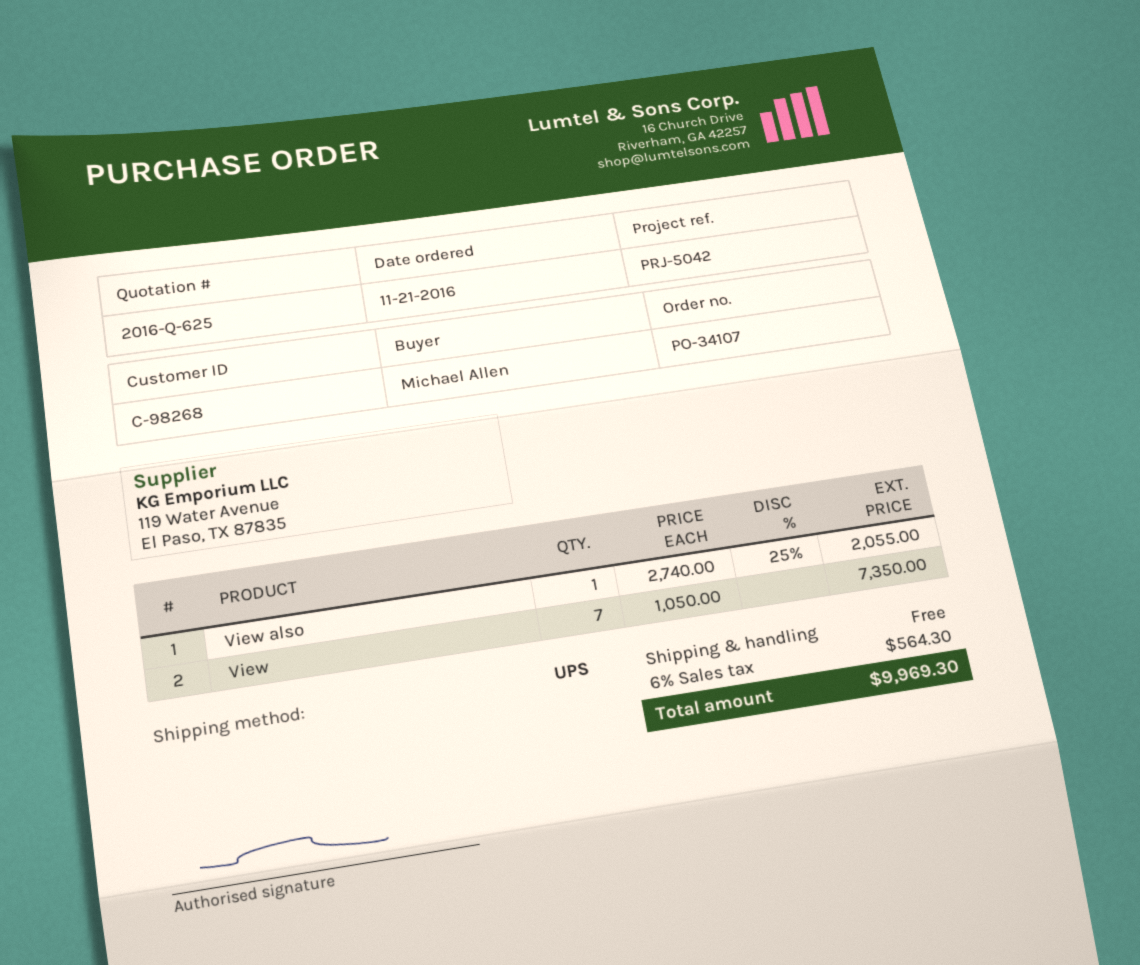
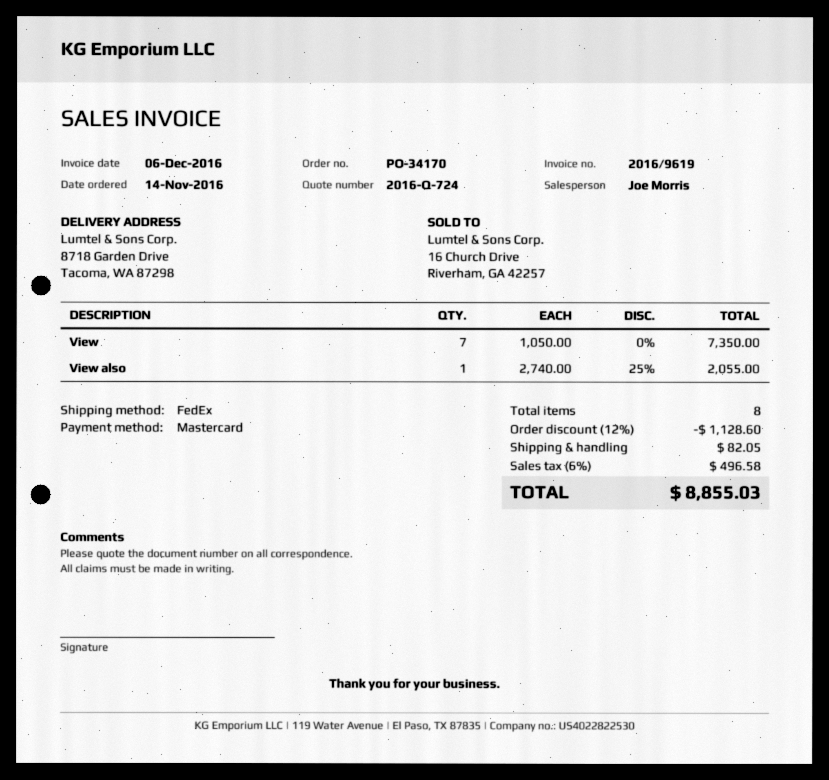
quote number: 2016-Q-625 -> 2016-Q-724
order number: PO-34107 -> PO-34170
order date: 2016-11-21 -> 2016-11-14
shipping method: UPS -> FedEx
discount: none -> 12% = 1128.60
shipping: 0.00 -> 82.05
tax: 6% = 564.30 -> 6% = 496.58
total: 9969.30 -> 8855.03

